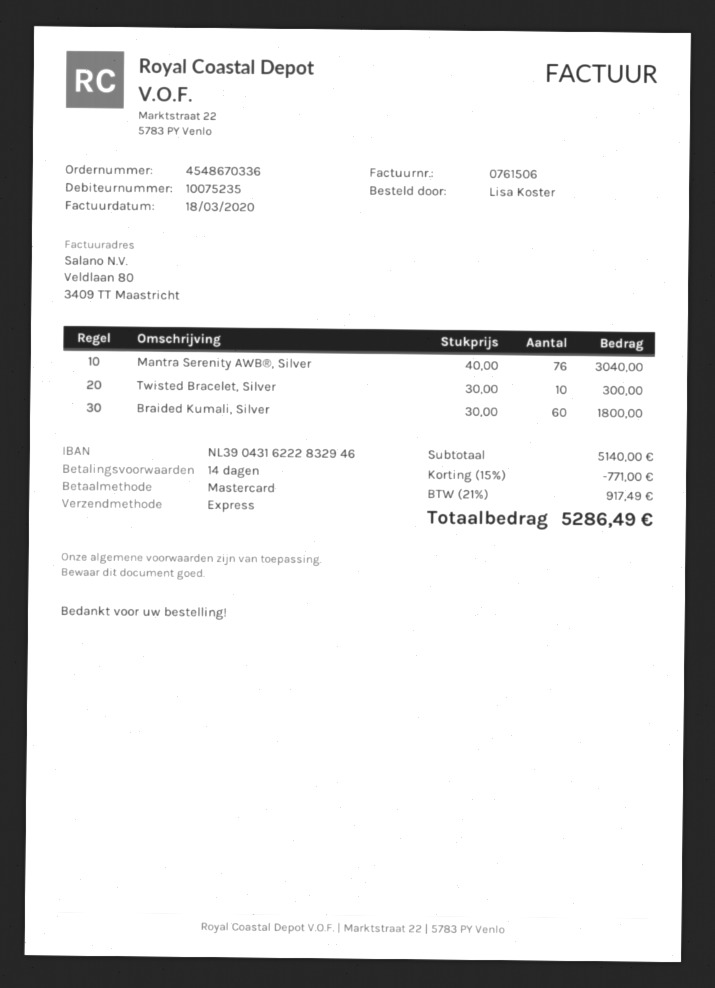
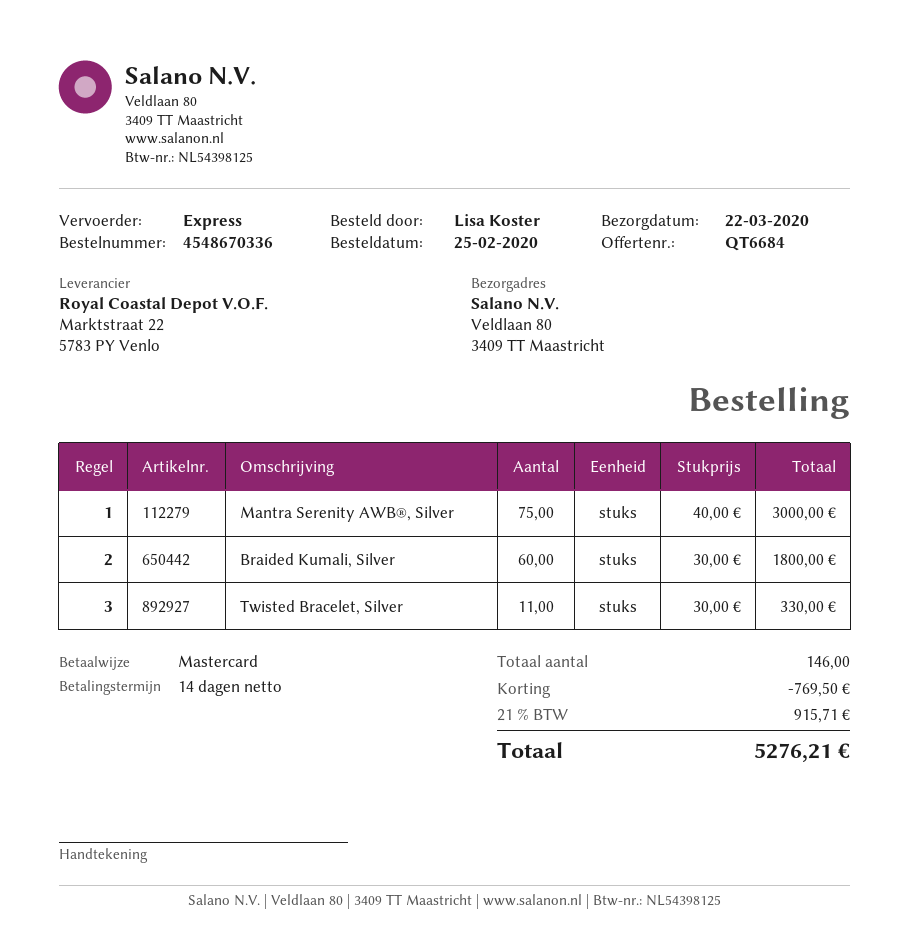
Mantra Serenity AWB®, Silver: 76 x 40.00 = 3040.00 -> 75 x 40.00 = 3000.00
Twisted Bracelet, Silver: 10 x 30.00 = 300.00 -> 11 x 30.00 = 330.00
discount: 771.00 -> 769.50
tax: 21% = 917.49 -> 21% = 915.71
total: 5286.49 -> 5276.21

